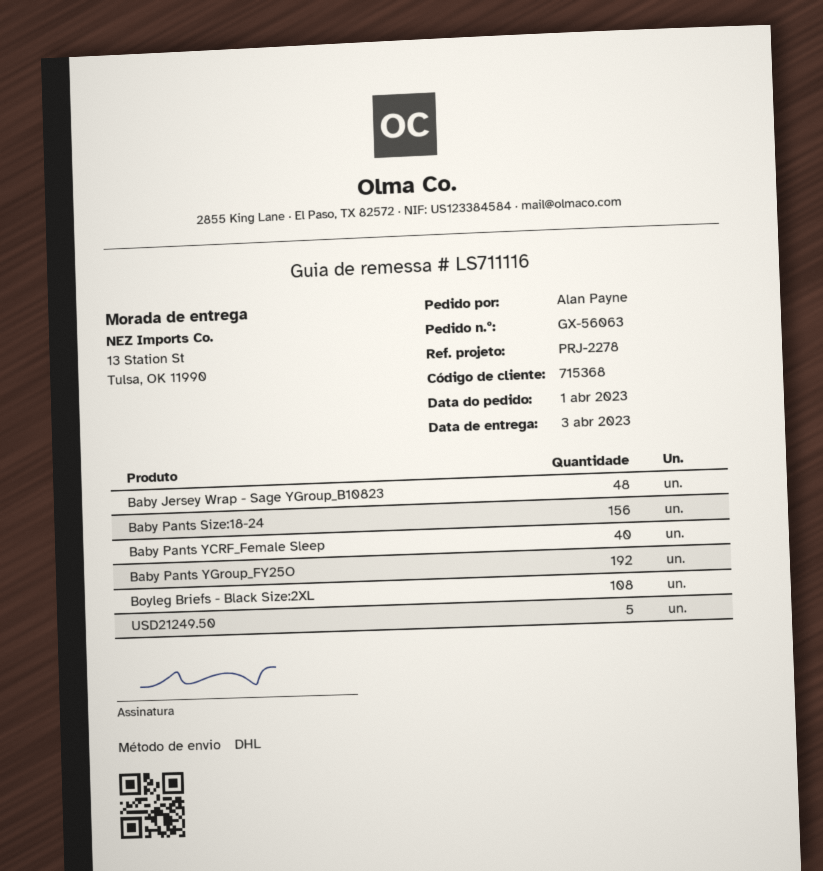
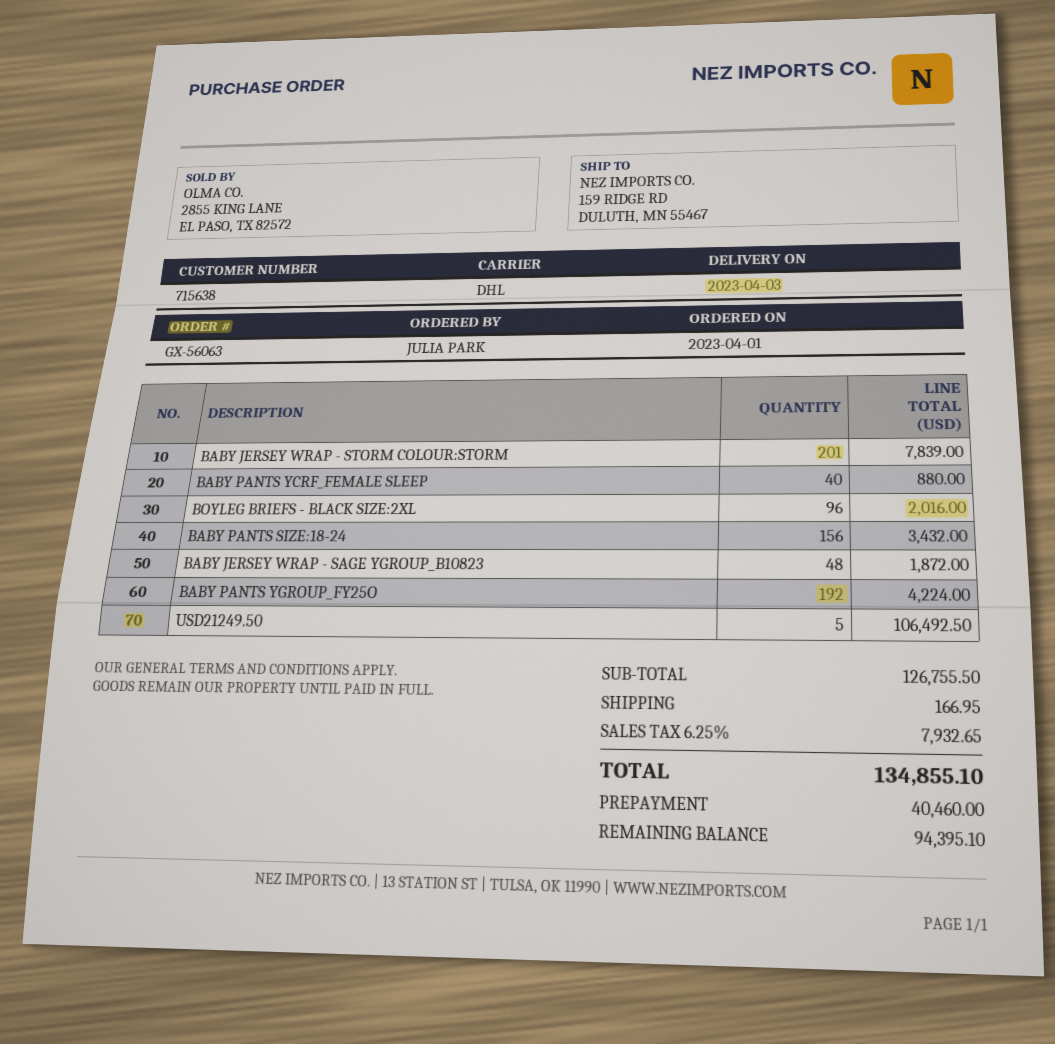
customer number: 715368 -> 715638
ordered by: Alan Payne -> JULIA PARK
ship to: 13 Station St, Tulsa, OK 11990 -> 159 RIDGE RD, DULUTH, MN 55467
Boyleg Briefs - Black Size:2XL: 108 -> 96
BABY JERSEY WRAP - STORM COLOUR:STORM: none -> 201

